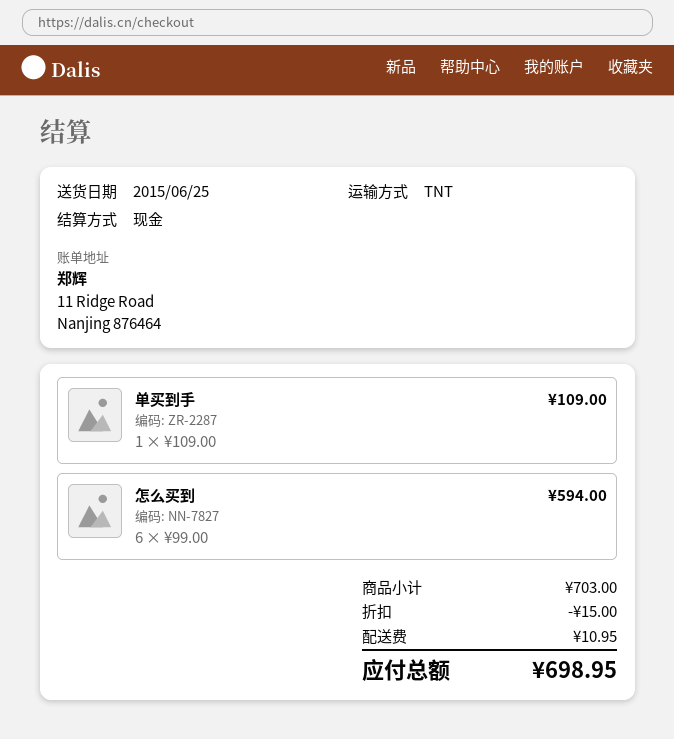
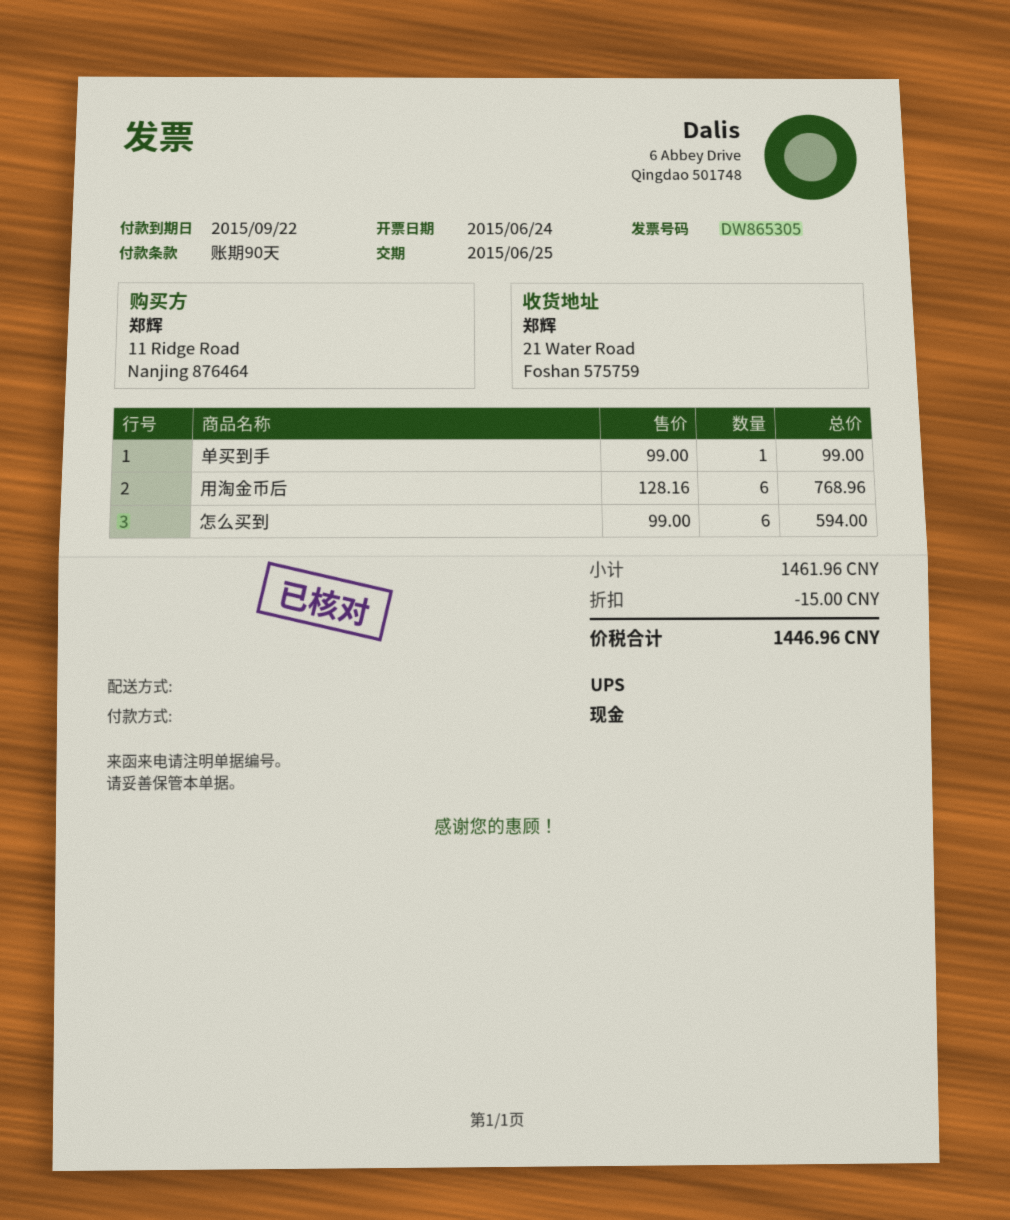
shipping method: TNT -> UPS
单买到手: 1 x 109.00 = 109.00 -> 1 x 99.00 = 99.00
用淘金币后: none -> 6 x 128.16 = 768.96
subtotal: 703.00 -> 1461.96
shipping: 10.95 -> none
total: 698.95 -> 1446.96

